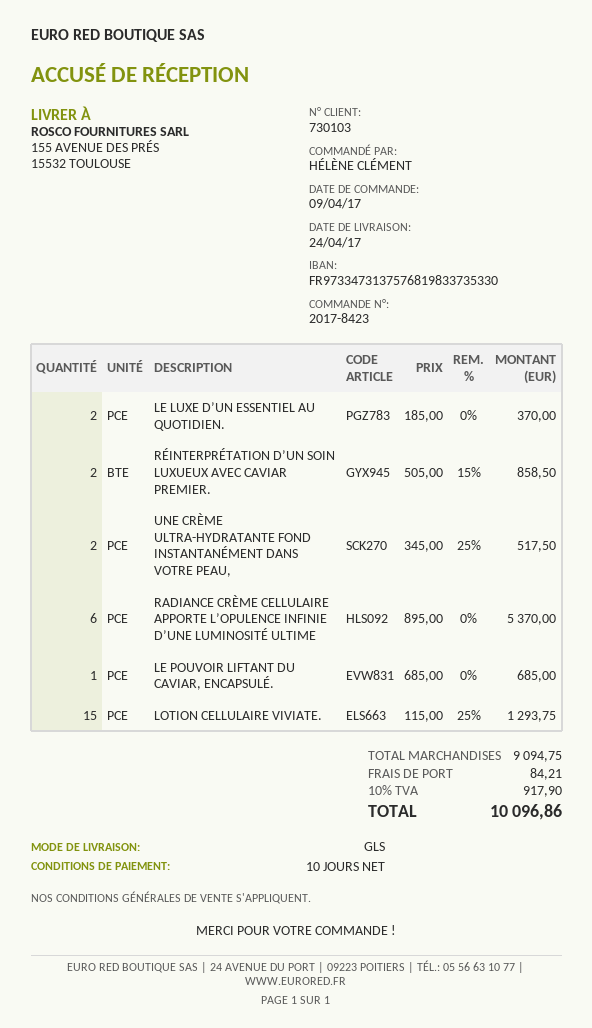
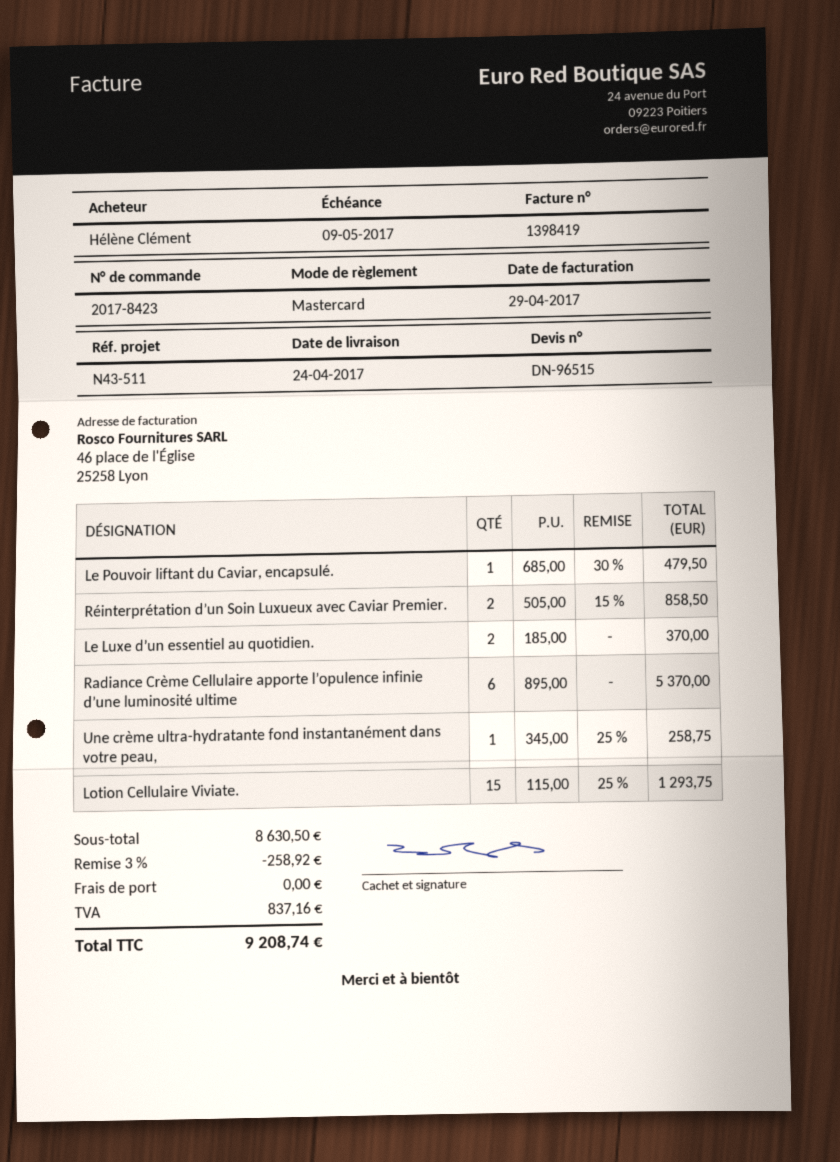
UNE CRÈME ULTRA-HYDRATANTE FOND INSTANTANÉMENT DANS VOTRE PEAU,: 2 x 345.00 - 25% = 517.50 -> 1 x 345.00 - 25% = 258.75
LE POUVOIR LIFTANT DU CAVIAR, ENCAPSULÉ.: 1 x 685.00 = 685.00 -> 1 x 685.00 - 30% = 479.50
subtotal: 9094.75 -> 8630.50
discount: none -> 3% = 258.92
shipping: 84.21 -> 0.00
tax: 917.90 -> 837.16
total: 10096.86 -> 9208.74

